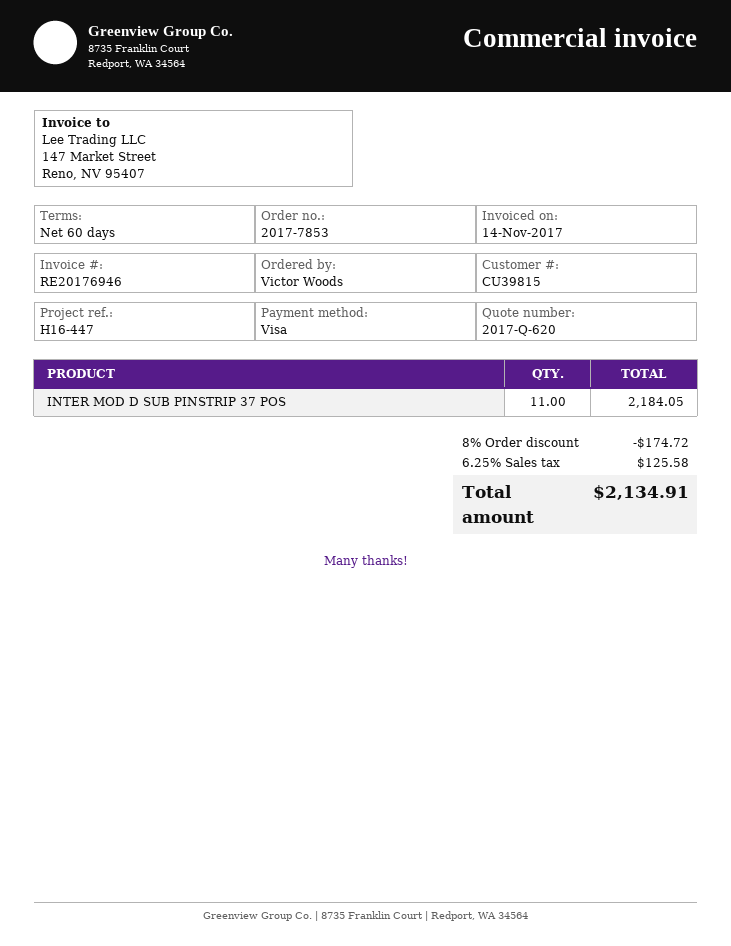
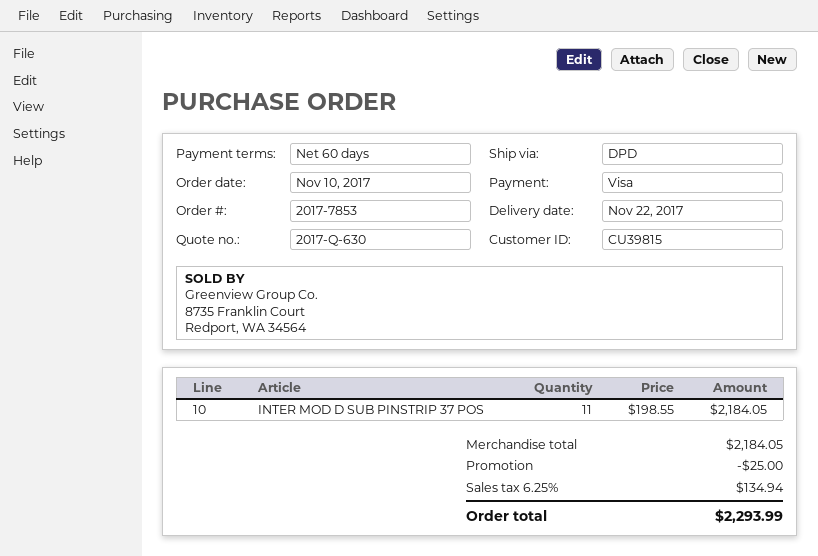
quote number: 2017-Q-620 -> 2017-Q-630
discount: 174.72 -> 25.00
tax: 6.25% = 125.58 -> 6.25% = 134.94
total: 2134.91 -> 2293.99

